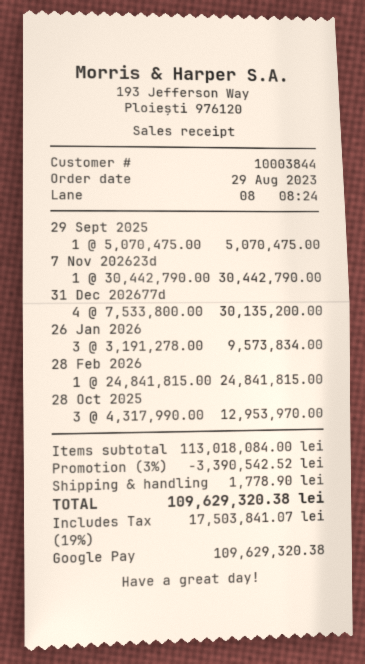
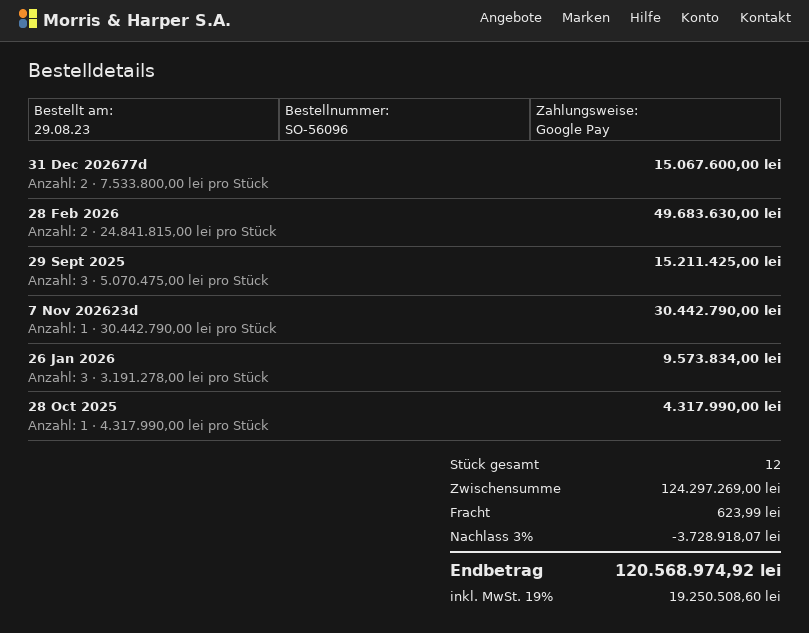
29 Sept 2025: 1 x 5070475.00 = 5070475.00 -> 3 x 5070475.00 = 15211425.00
31 Dec 202677d: 4 x 7533800.00 = 30135200.00 -> 2 x 7533800.00 = 15067600.00
28 Feb 2026: 1 x 24841815.00 = 24841815.00 -> 2 x 24841815.00 = 49683630.00
28 Oct 2025: 3 x 4317990.00 = 12953970.00 -> 1 x 4317990.00 = 4317990.00
subtotal: 113018084.00 -> 124297269.00
discount: 3% = 3390542.52 -> 3% = 3728918.07
shipping: 1778.90 -> 623.99
tax: 19% = 17503841.07 -> 19% = 19250508.60
total: 109629320.38 -> 120568974.92

